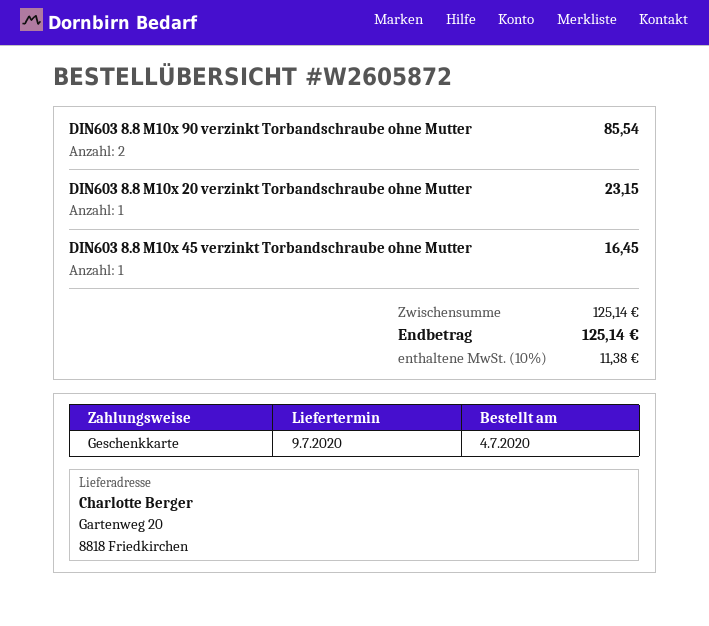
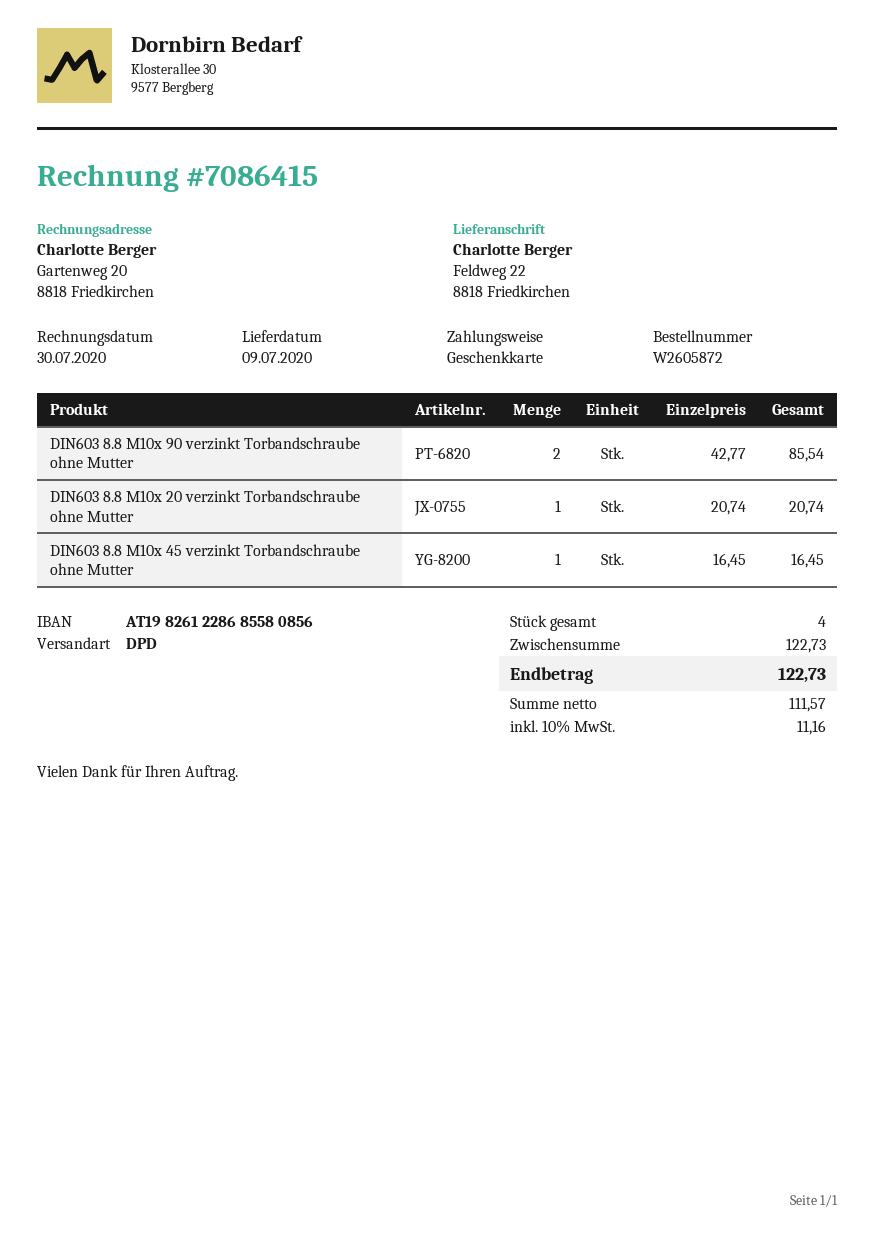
ship to: Gartenweg 20, 8818 Friedkirchen -> Feldweg 22, 8818 Friedkirchen
DIN603 8.8 M10x 20 verzinkt Torbandschraube ohne Mutter: 1 for 23.15 -> 1 for 20.74
subtotal: 125.14 -> 122.73
tax: 10% = 11.38 -> 10% = 11.16
total: 125.14 -> 122.73

